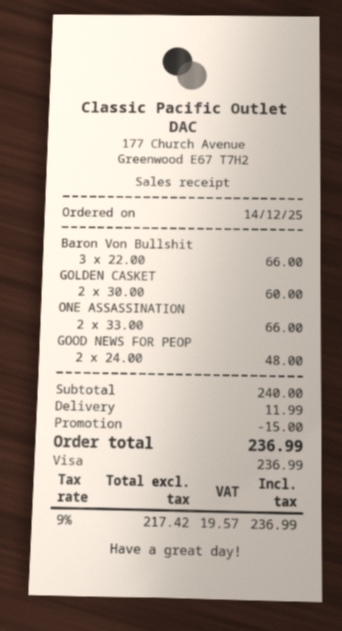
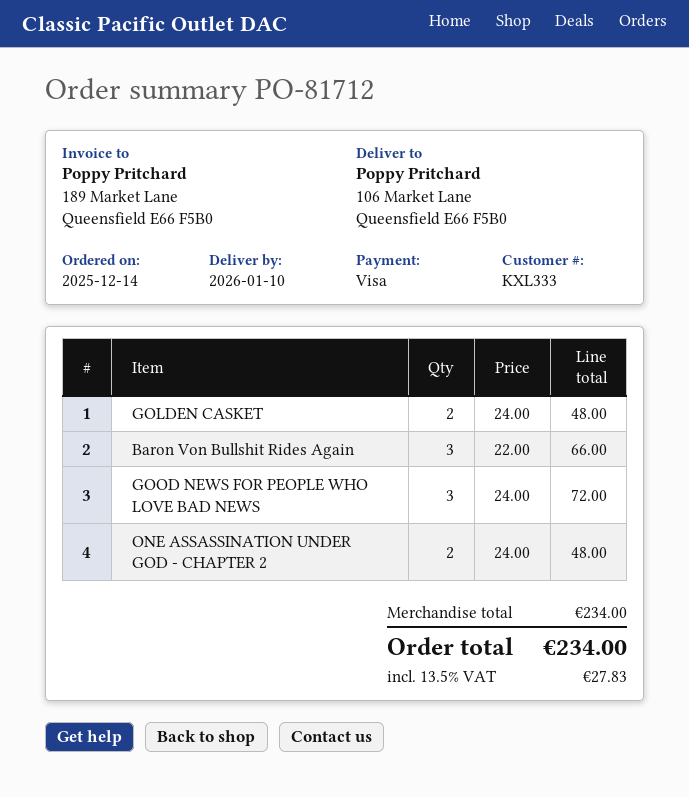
GOLDEN CASKET: 2 x 30.00 = 60.00 -> 2 x 24.00 = 48.00
ONE ASSASSINATION: 2 x 33.00 = 66.00 -> 2 x 24.00 = 48.00
GOOD NEWS FOR PEOP: 2 x 24.00 = 48.00 -> 3 x 24.00 = 72.00
subtotal: 240.00 -> 234.00
discount: 15.00 -> none
shipping: 11.99 -> none
tax: 9% = 19.57 -> 13.5% = 27.83
total: 236.99 -> 234.00

